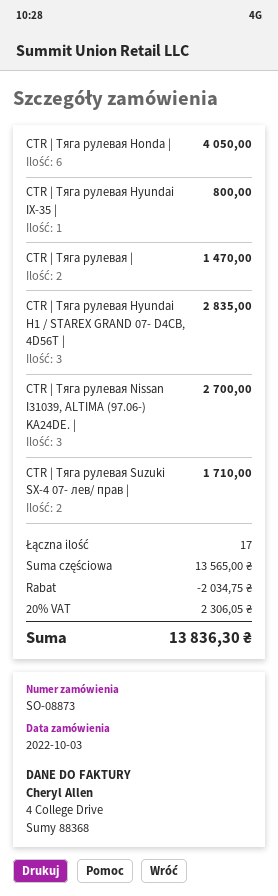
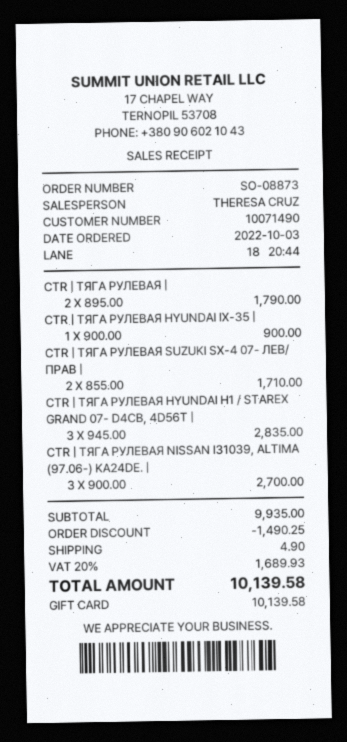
CTR | Тяга рулевая Honda |: 6 for 4050.00 -> none
CTR | Тяга рулевая Hyundai IX-35 |: 1 for 800.00 -> 1 for 900.00
CTR | Тяга рулевая |: 2 for 1470.00 -> 2 for 1790.00
subtotal: 13565.00 -> 9935.00
discount: 2034.75 -> 1490.25
shipping: none -> 4.90
tax: 20% = 2306.05 -> 20% = 1689.93
total: 13836.30 -> 10139.58

